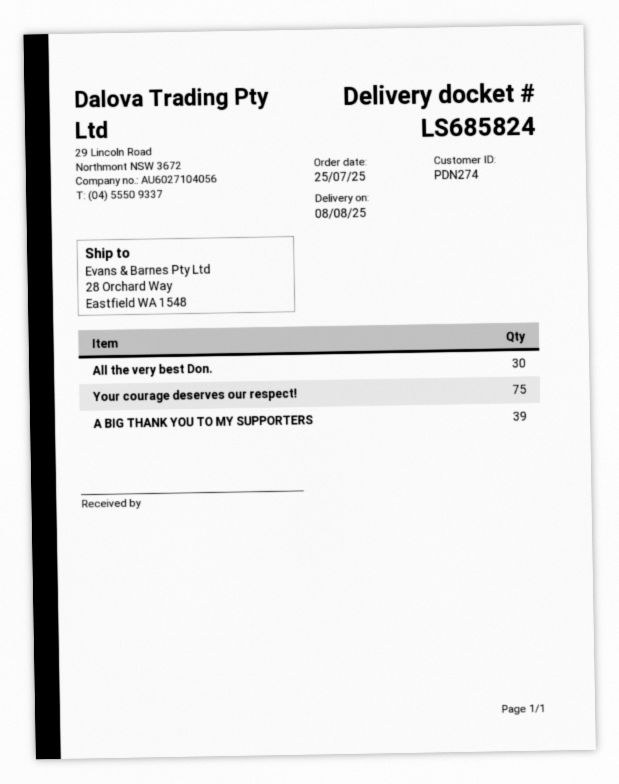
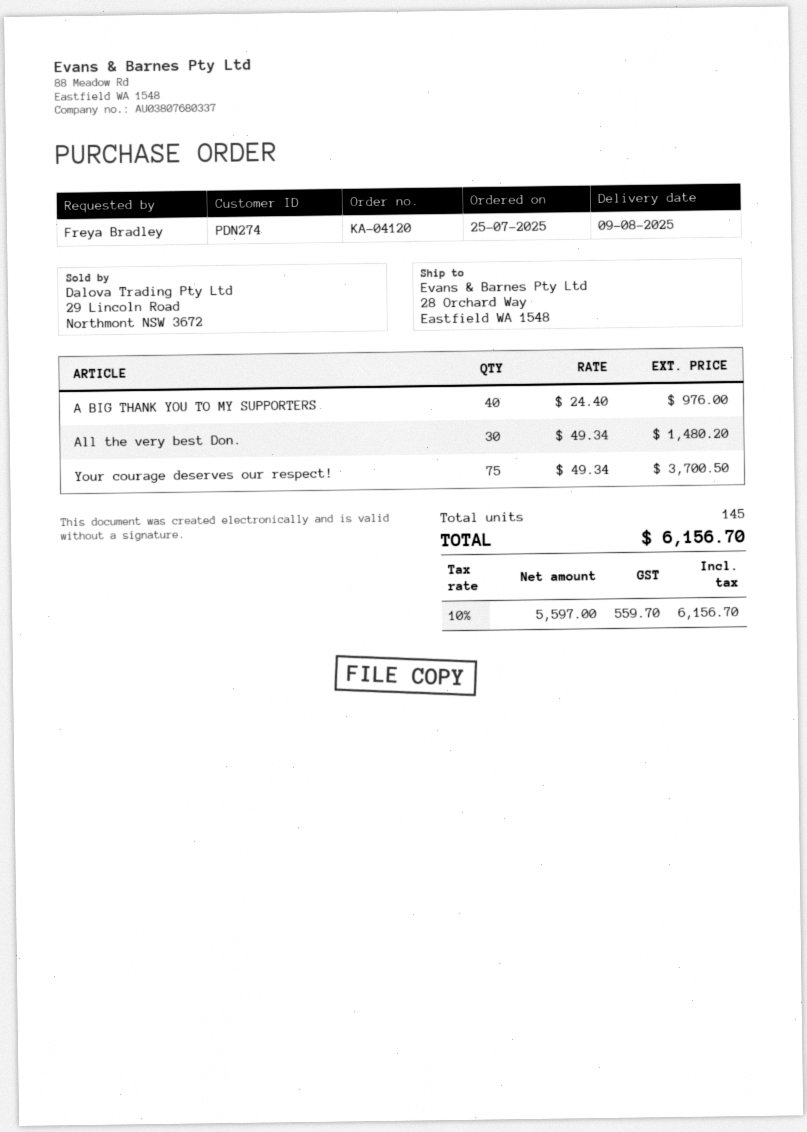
delivery date: 2025-08-08 -> 2025-08-09
A BIG THANK YOU TO MY SUPPORTERS: 39 -> 40

